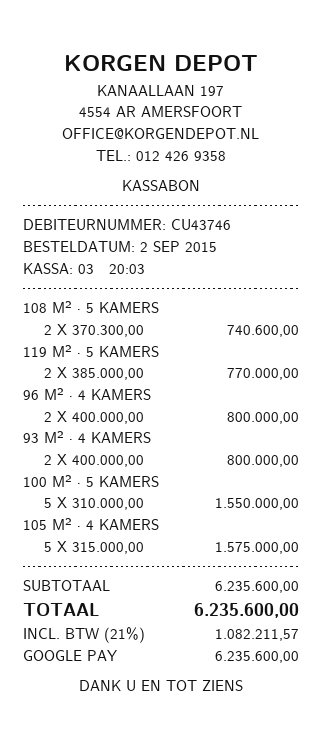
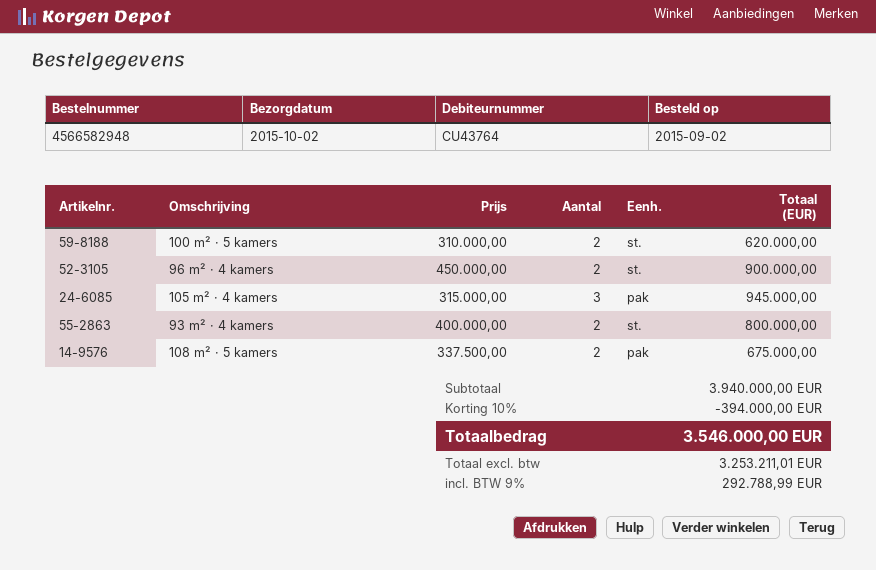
customer number: CU43746 -> CU43764
108 M² · 5 KAMERS: 2 x 370300.00 = 740600.00 -> 2 x 337500.00 = 675000.00
119 M² · 5 KAMERS: 2 x 385000.00 = 770000.00 -> none
96 M² · 4 KAMERS: 2 x 400000.00 = 800000.00 -> 2 x 450000.00 = 900000.00
100 M² · 5 KAMERS: 5 x 310000.00 = 1550000.00 -> 2 x 310000.00 = 620000.00
105 M² · 4 KAMERS: 5 x 315000.00 = 1575000.00 -> 3 x 315000.00 = 945000.00
subtotal: 6235600.00 -> 3940000.00
discount: none -> 10% = 394000.00
tax: 21% = 1082211.57 -> 9% = 292788.99
total: 6235600.00 -> 3546000.00

